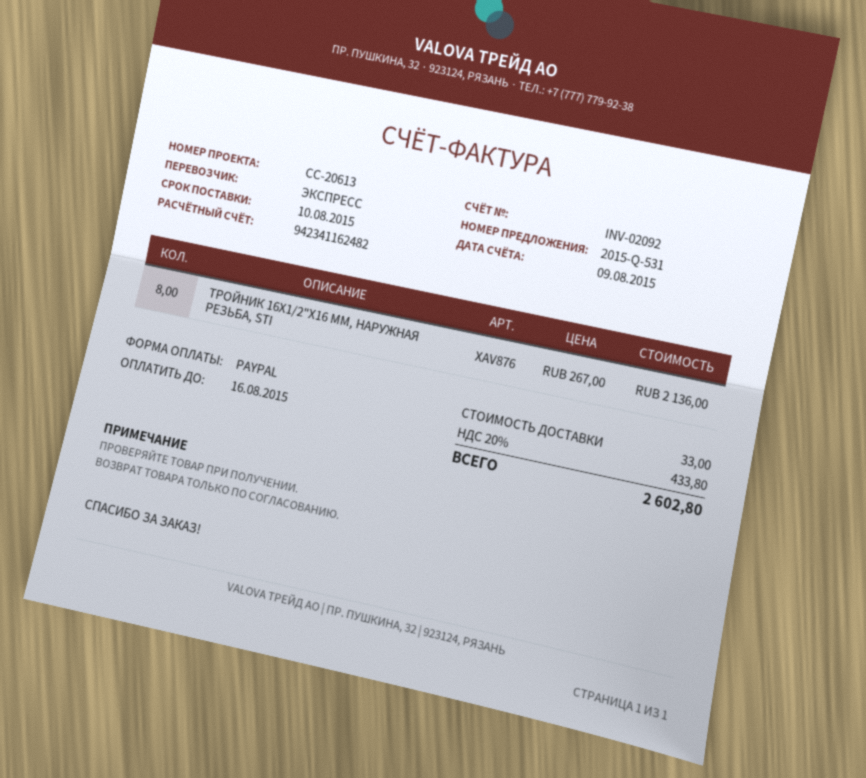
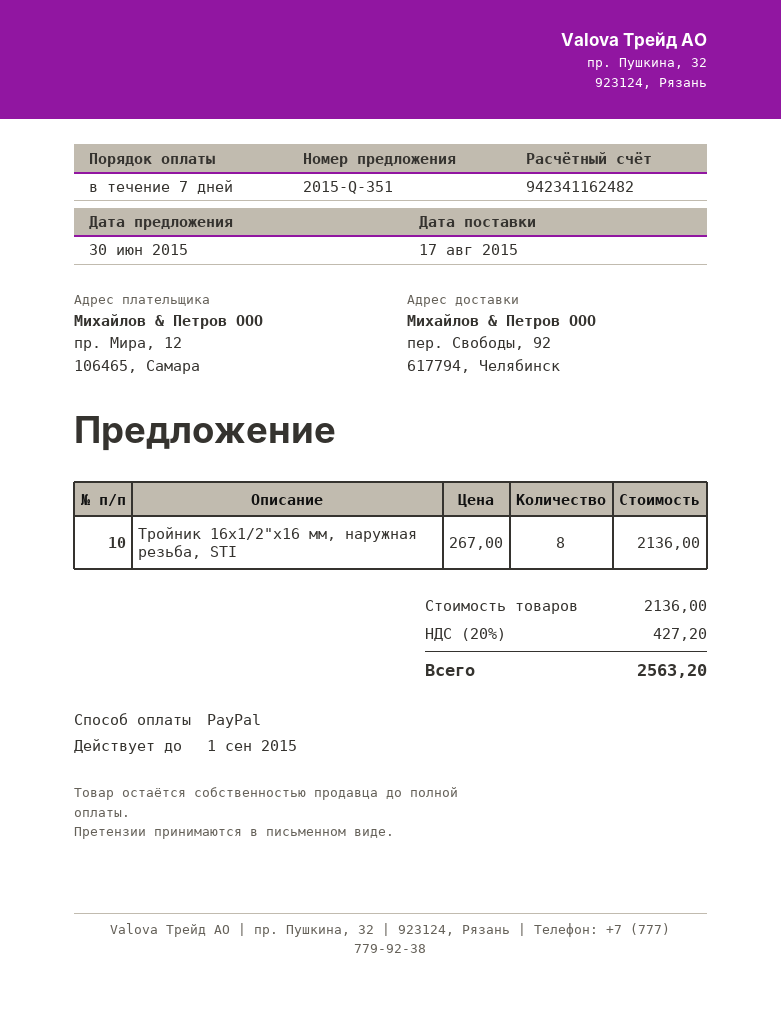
quote number: 2015-Q-531 -> 2015-Q-351
delivery date: 2015-08-10 -> 2015-08-17
shipping: 33.00 -> none
tax: 20% = 433.80 -> 20% = 427.20
total: 2602.80 -> 2563.20

